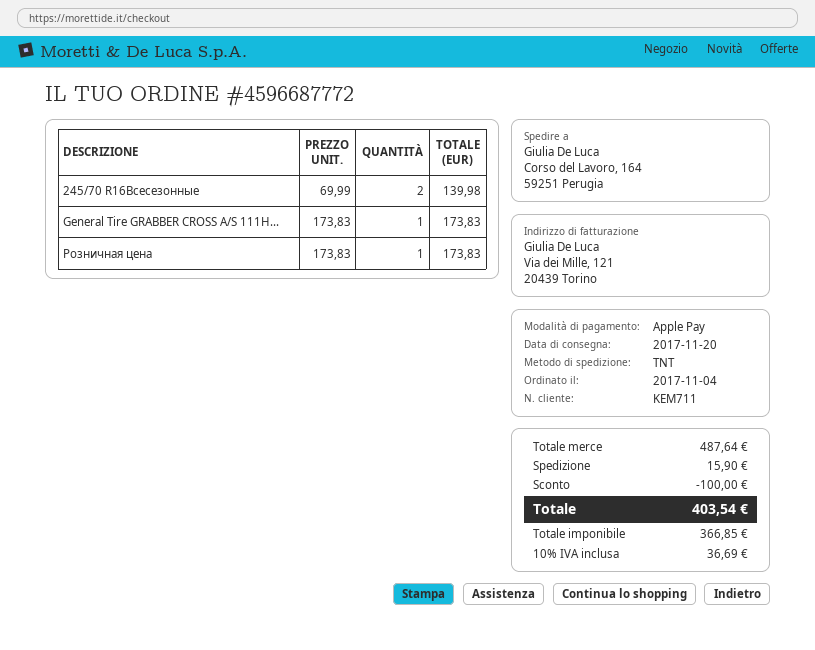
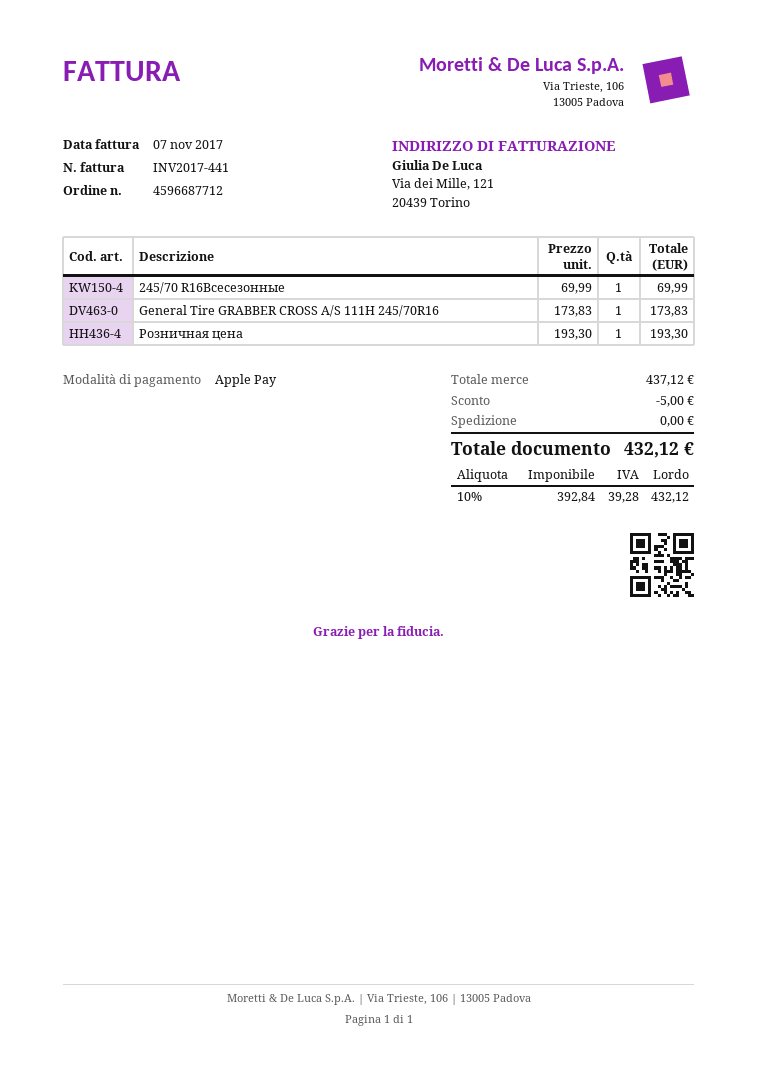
order number: 4596687772 -> 4596687712
245/70 R16Всесезонные: 2 x 69.99 = 139.98 -> 1 x 69.99 = 69.99
Розничная цена: 1 x 173.83 = 173.83 -> 1 x 193.30 = 193.30
subtotal: 487.64 -> 437.12
discount: 100.00 -> 5.00
shipping: 15.90 -> 0.00
net: 366.85 -> 392.84
tax: 10% = 36.69 -> 10% = 39.28
total: 403.54 -> 432.12

